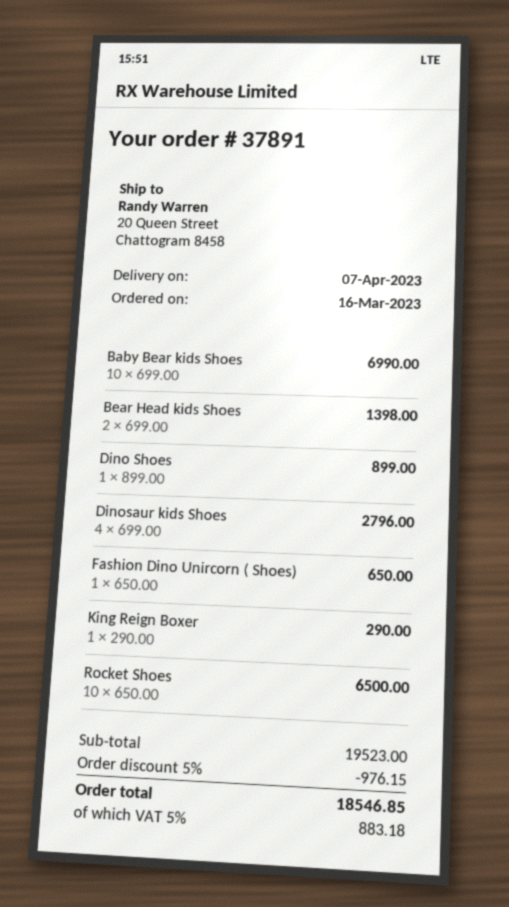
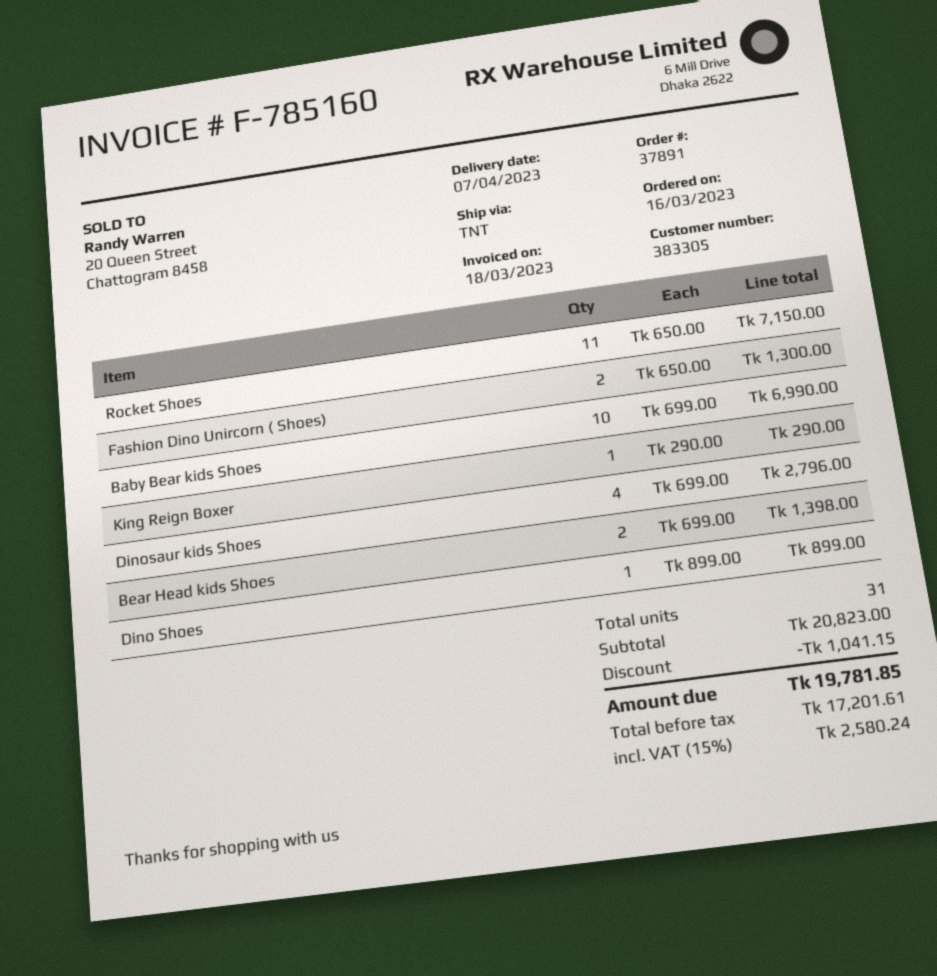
Fashion Dino Unircorn ( Shoes): 1 x 650.00 = 650.00 -> 2 x 650.00 = 1300.00
Rocket Shoes: 10 x 650.00 = 6500.00 -> 11 x 650.00 = 7150.00
subtotal: 19523.00 -> 20823.00
discount: 976.15 -> 1041.15
tax: 5% = 883.18 -> 15% = 2580.24
total: 18546.85 -> 19781.85

